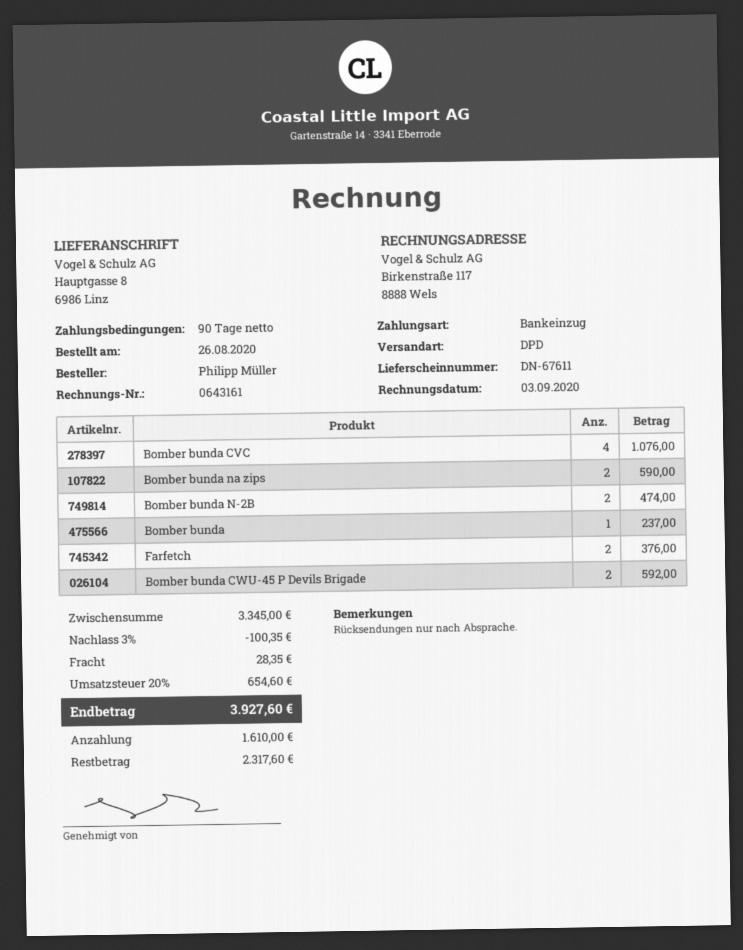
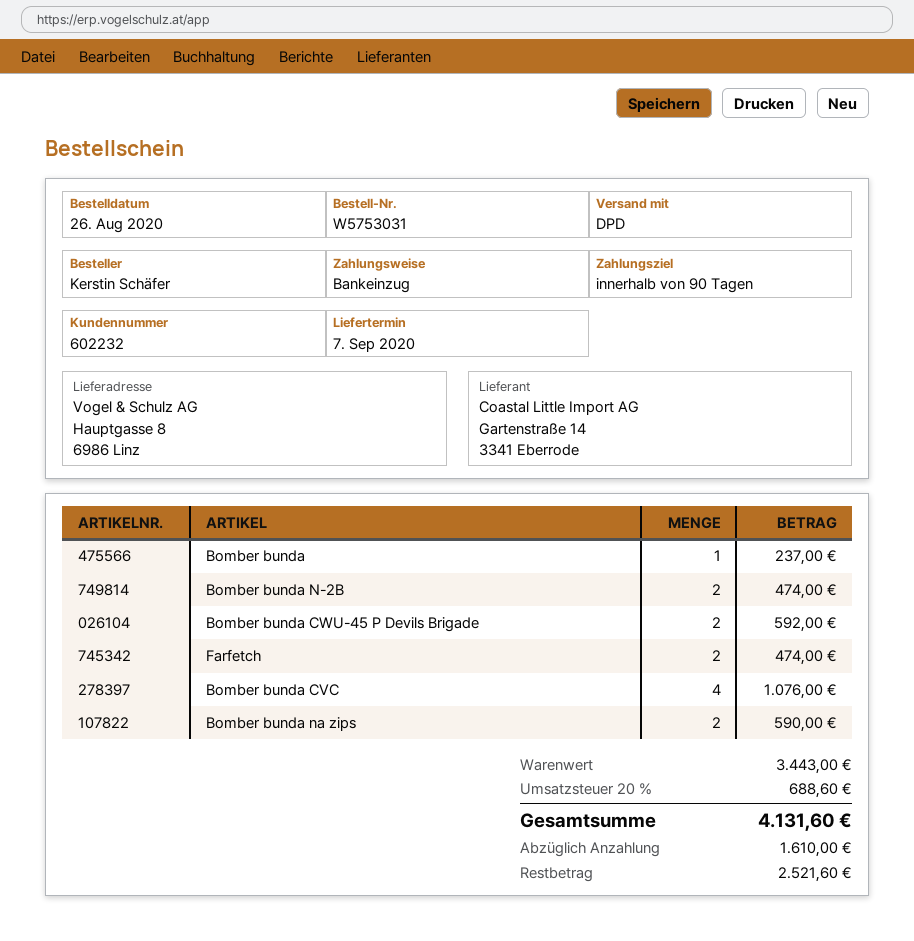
ordered by: Philipp Müller -> Kerstin Schäfer
Farfetch: 2 for 376.00 -> 2 for 474.00
subtotal: 3345.00 -> 3443.00
discount: 3% = 100.35 -> none
shipping: 28.35 -> none
tax: 20% = 654.60 -> 20% = 688.60
total: 3927.60 -> 4131.60
balance: 2317.60 -> 2521.60

